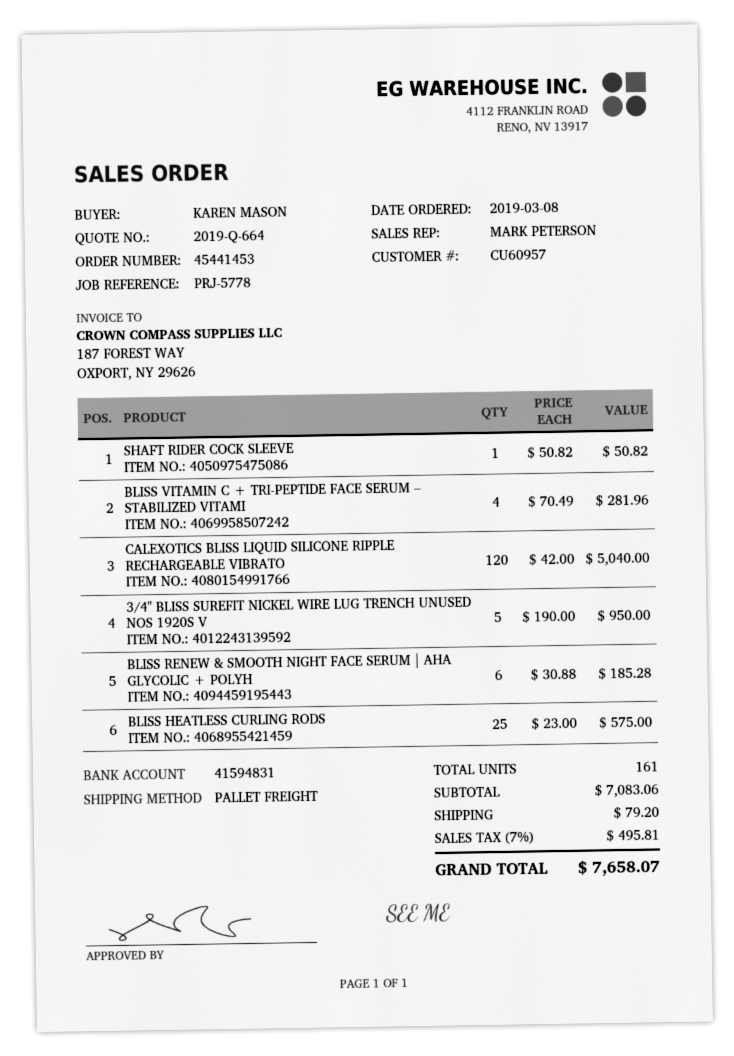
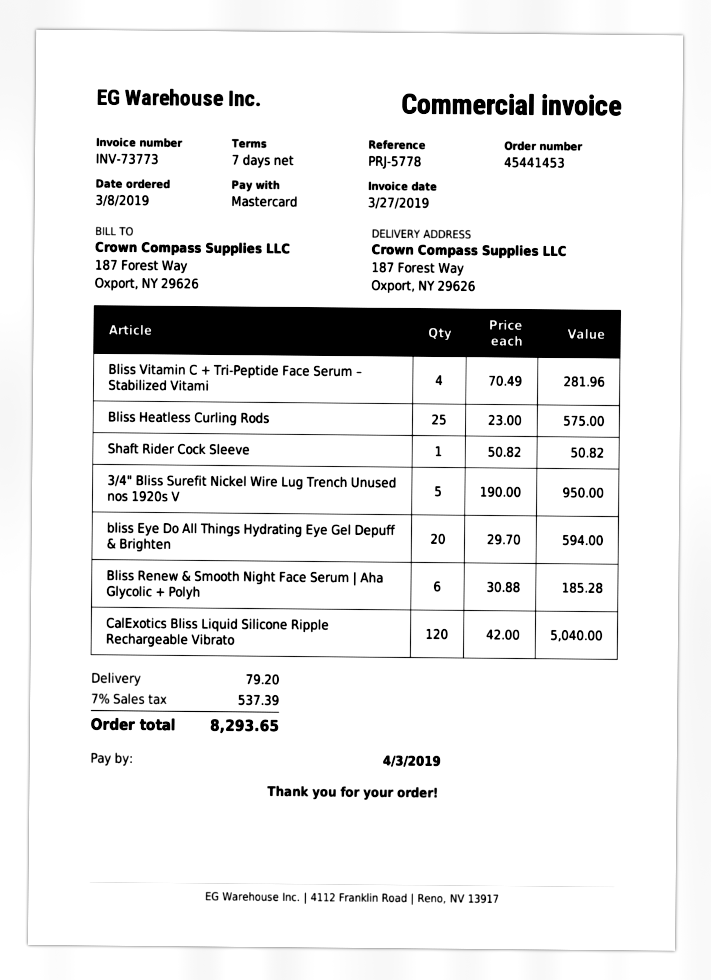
bliss Eye Do All Things Hydrating Eye Gel Depuff & Brighten: none -> 20 x 29.70 = 594.00
tax: 7% = 495.81 -> 7% = 537.39
total: 7658.07 -> 8293.65

